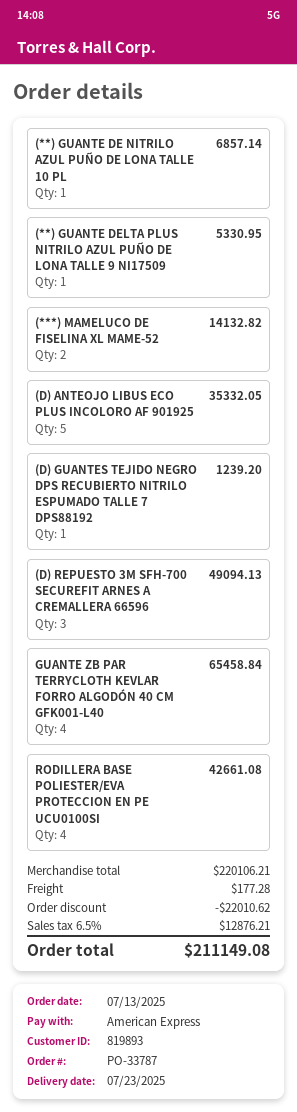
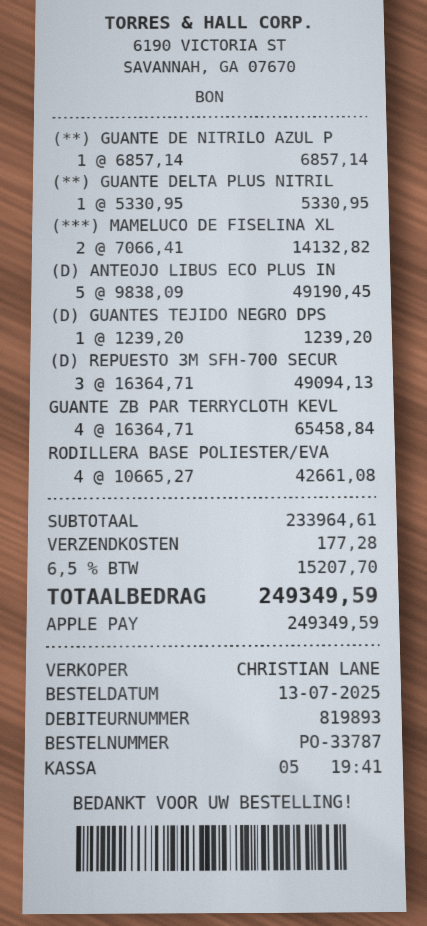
payment method: American Express -> Apple Pay
(D) ANTEOJO LIBUS ECO PLUS INCOLORO AF 901925: 5 for 35332.05 -> 5 for 49190.45
subtotal: 220106.21 -> 233964.61
discount: 22010.62 -> none
tax: 6.5% = 12876.21 -> 6.5% = 15207.70
total: 211149.08 -> 249349.59

